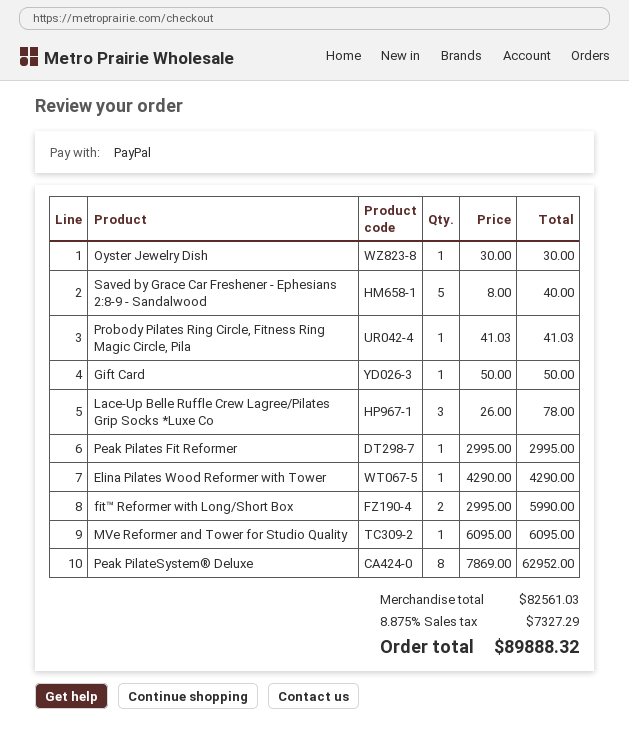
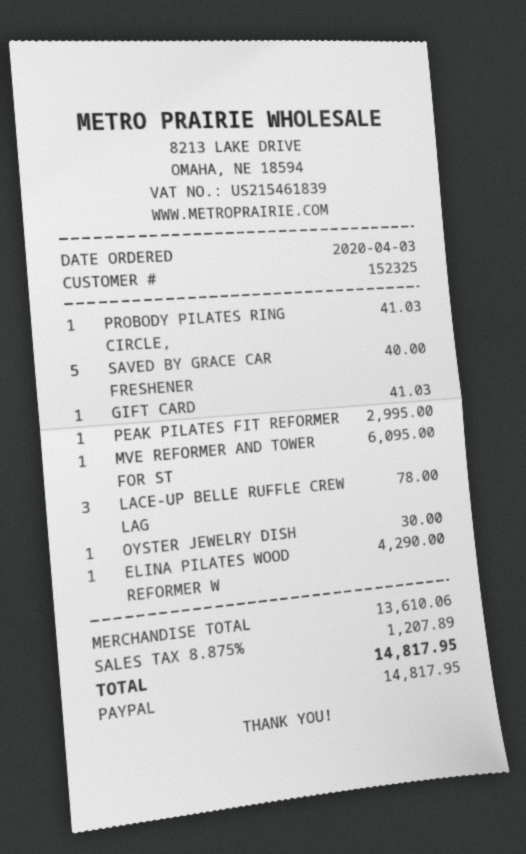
Gift Card: 1 for 50.00 -> 1 for 41.03
fit™ Reformer with Long/Short Box: 2 for 5990.00 -> none
Peak PilateSystem® Deluxe: 8 for 62952.00 -> none
subtotal: 82561.03 -> 13610.06
tax: 8.875% = 7327.29 -> 8.875% = 1207.89
total: 89888.32 -> 14817.95

